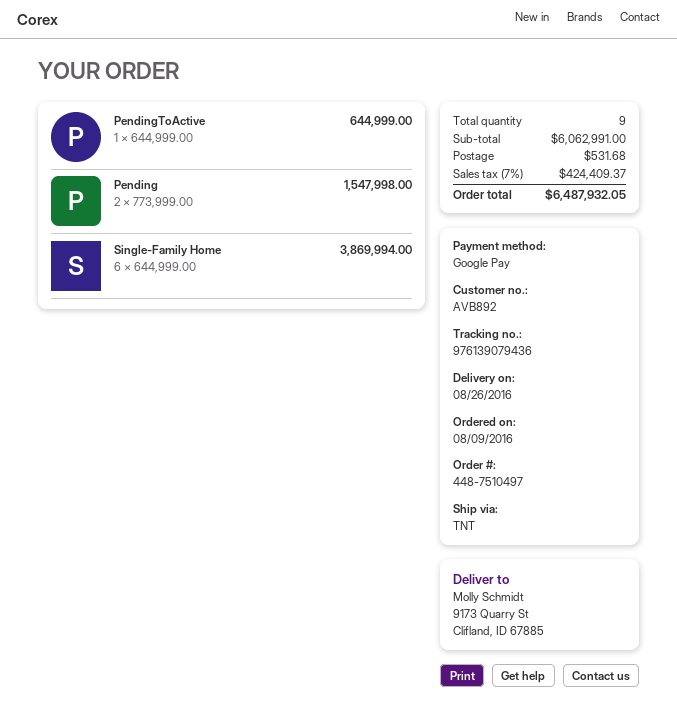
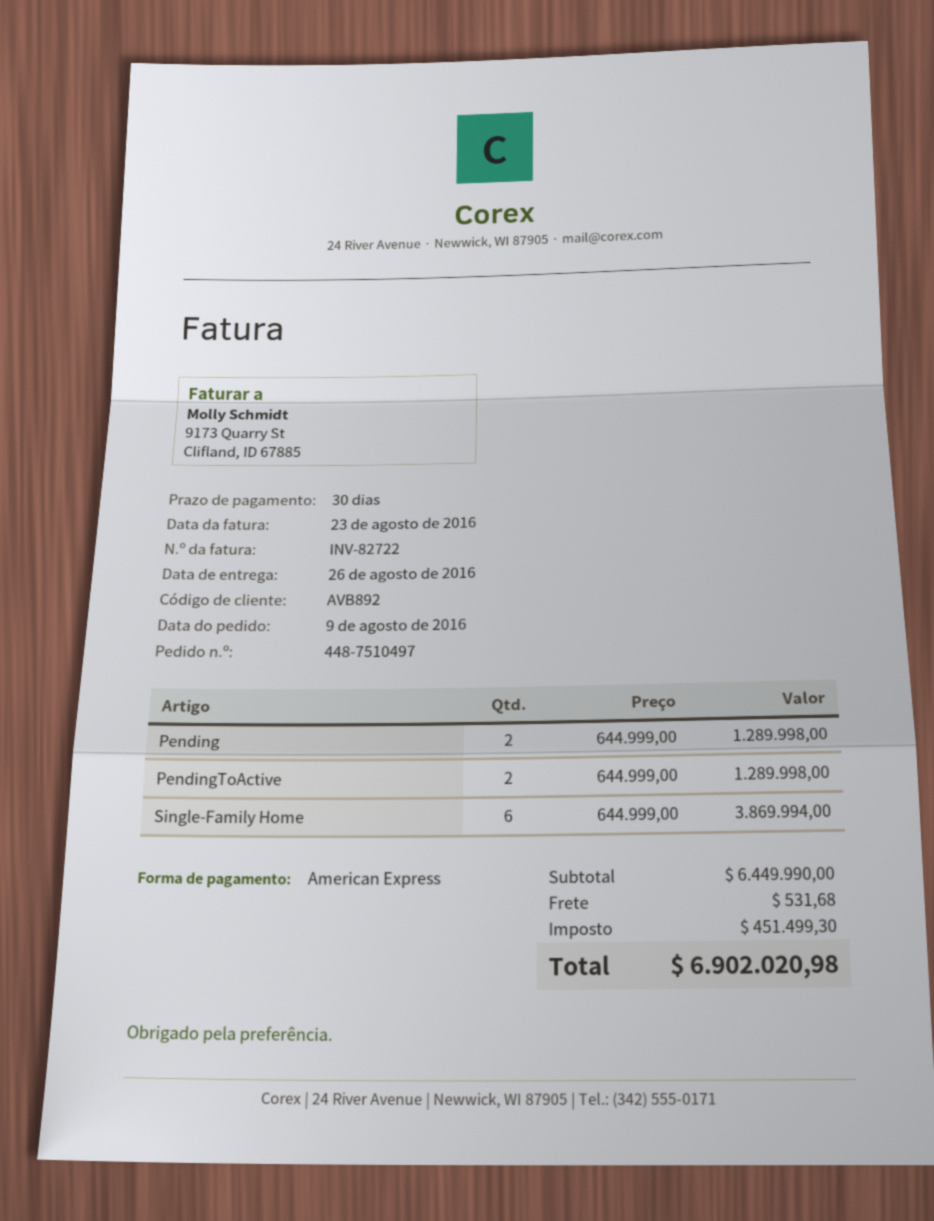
payment method: Google Pay -> American Express
PendingToActive: 1 x 644999.00 = 644999.00 -> 2 x 644999.00 = 1289998.00
Pending: 2 x 773999.00 = 1547998.00 -> 2 x 644999.00 = 1289998.00
subtotal: 6062991.00 -> 6449990.00
tax: 424409.37 -> 451499.30
total: 6487932.05 -> 6902020.98

